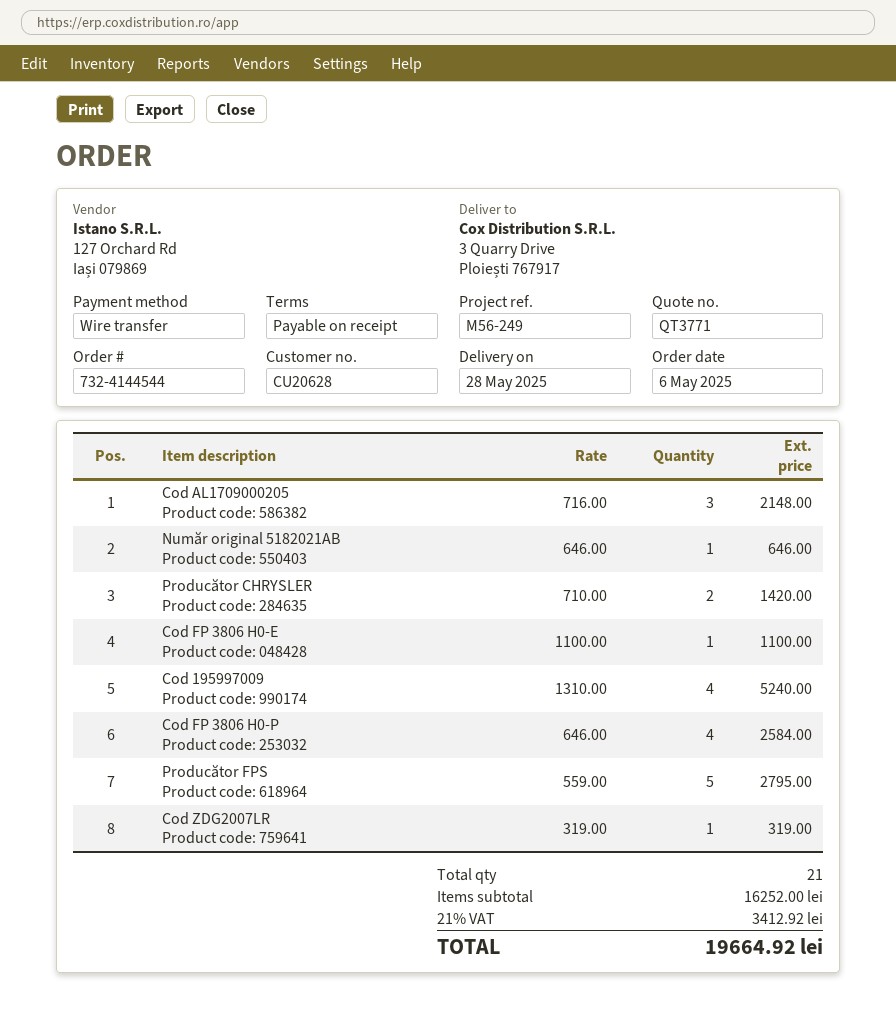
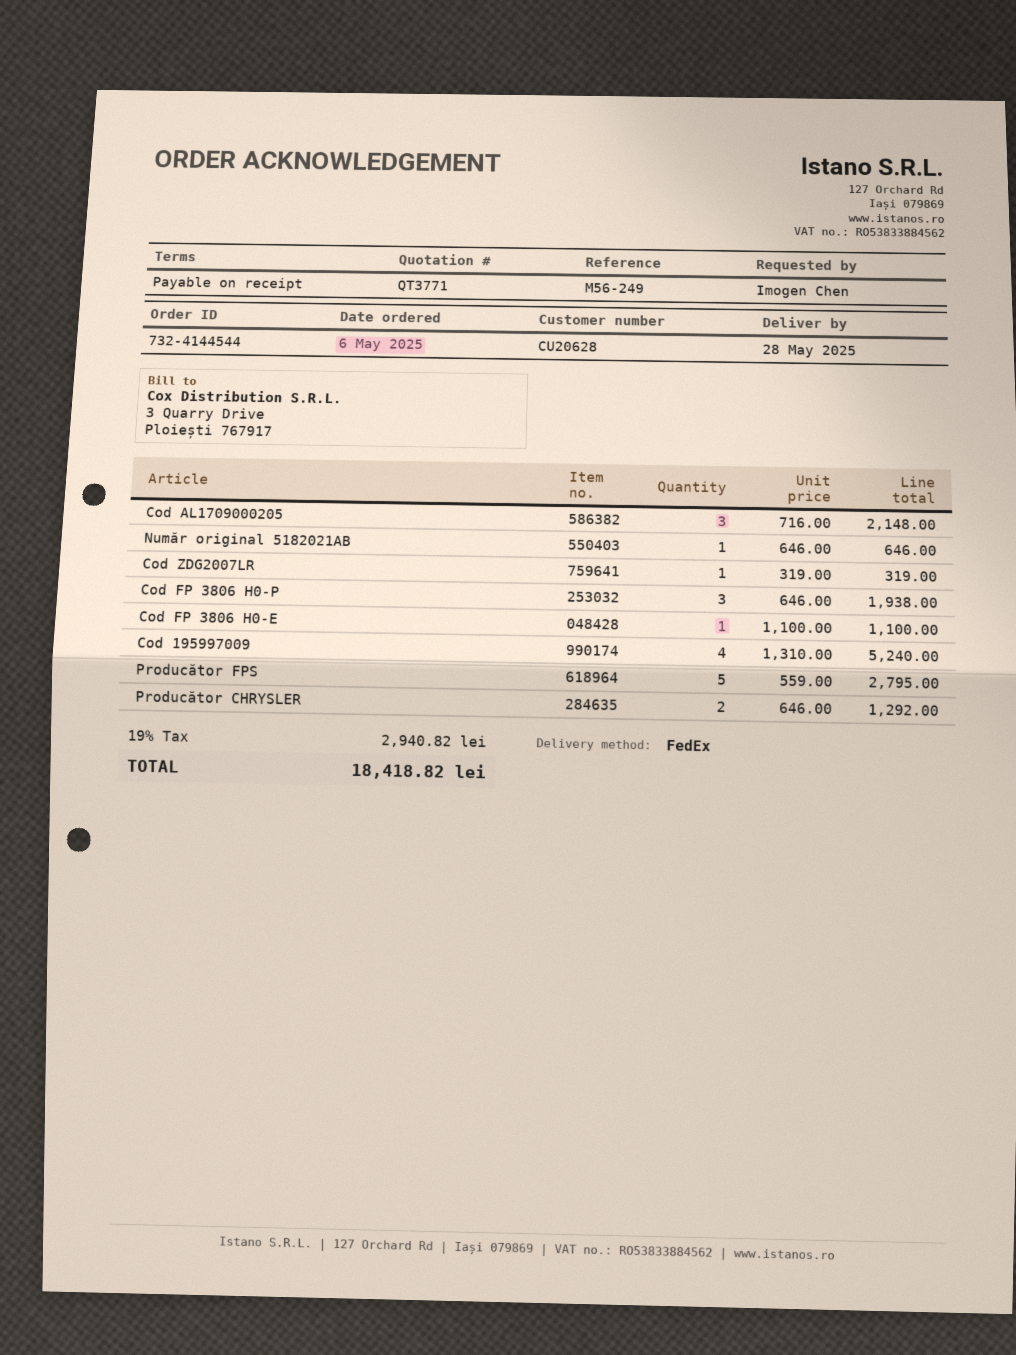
Producător CHRYSLER: 2 x 710.00 = 1420.00 -> 2 x 646.00 = 1292.00
Cod FP 3806 H0-P: 4 x 646.00 = 2584.00 -> 3 x 646.00 = 1938.00
tax: 21% = 3412.92 -> 19% = 2940.82
total: 19664.92 -> 18418.82

